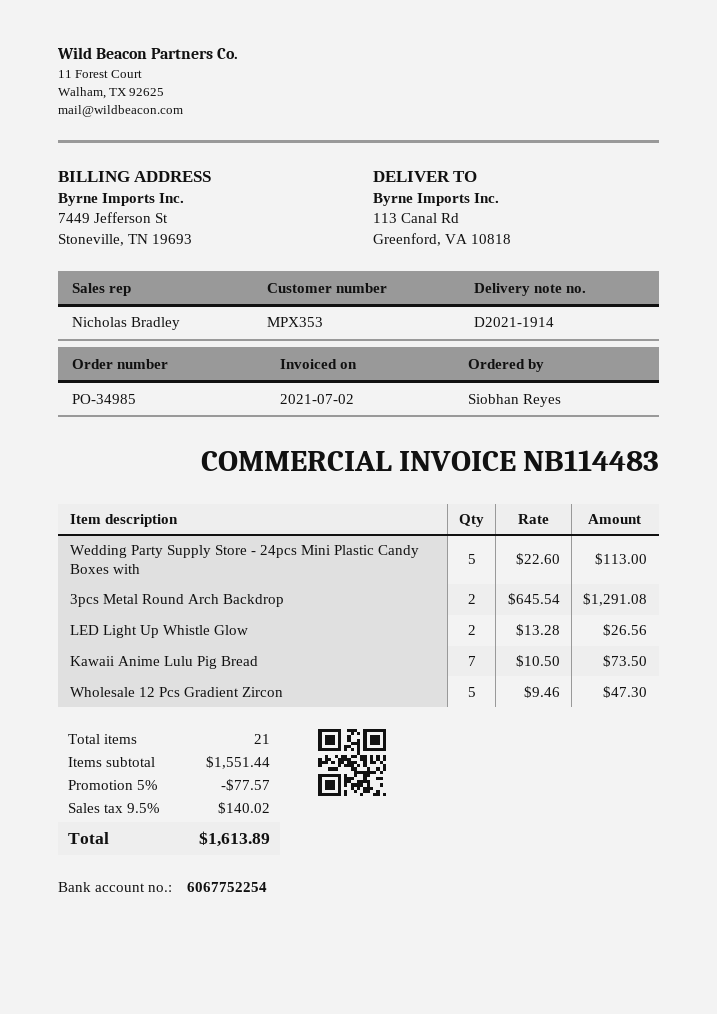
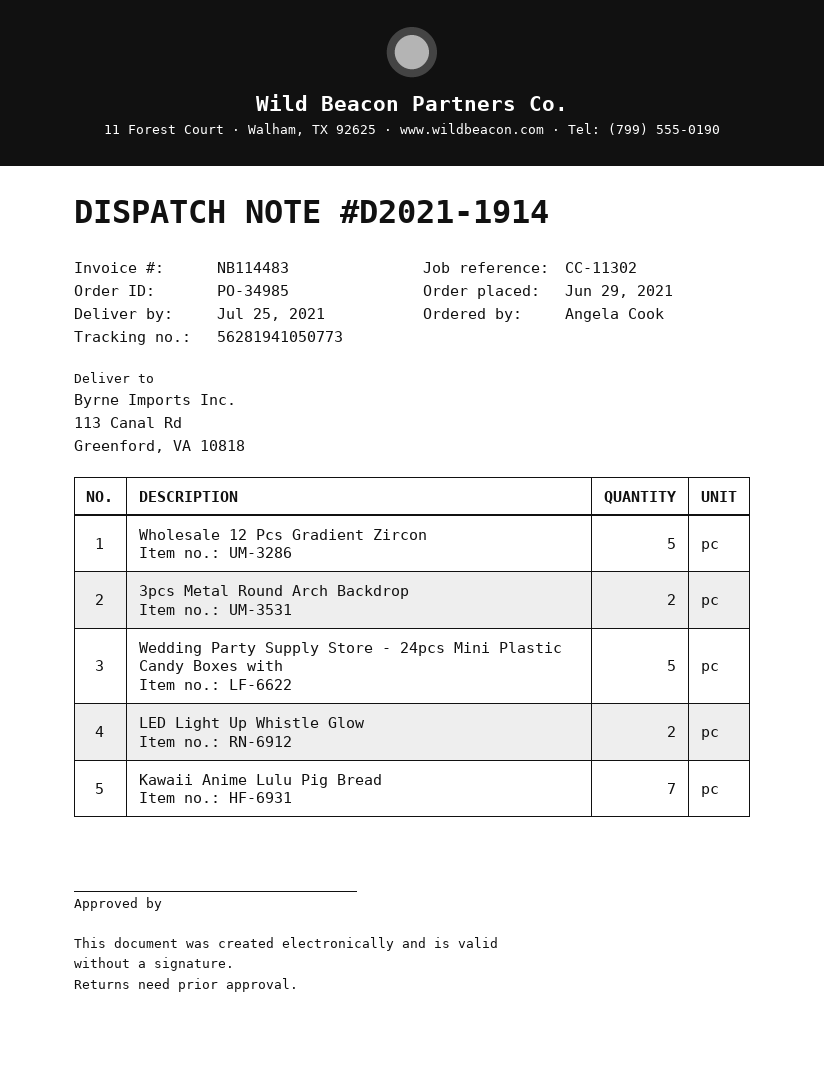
ordered by: Siobhan Reyes -> Angela Cook

